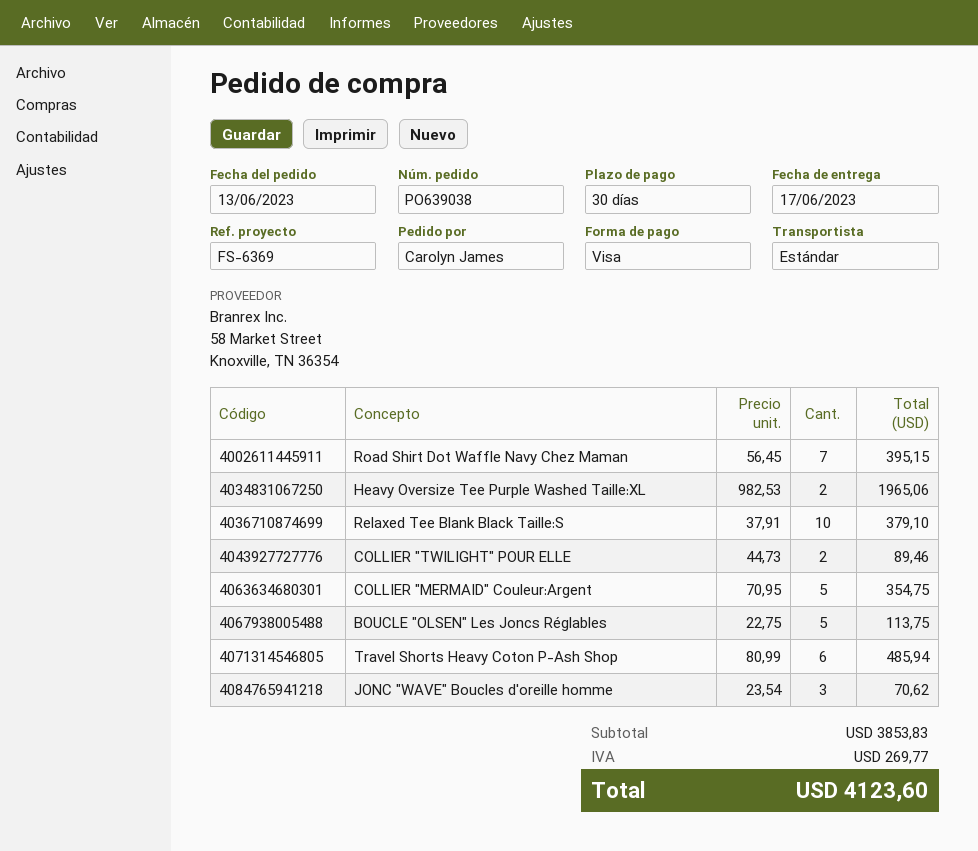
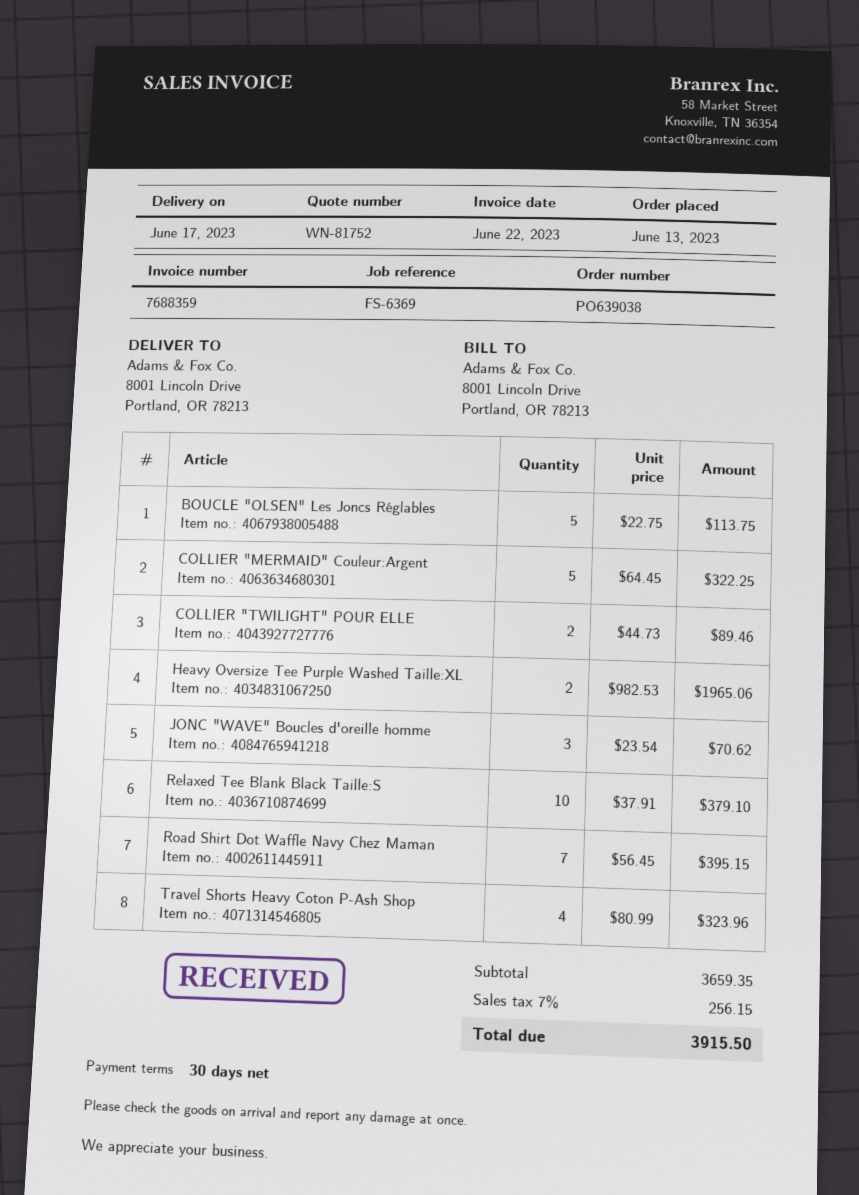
COLLIER "MERMAID" Couleur:Argent: 5 x 70.95 = 354.75 -> 5 x 64.45 = 322.25
Travel Shorts Heavy Coton P-Ash Shop: 6 x 80.99 = 485.94 -> 4 x 80.99 = 323.96
subtotal: 3853.83 -> 3659.35
tax: 269.77 -> 256.15
total: 4123.60 -> 3915.50

